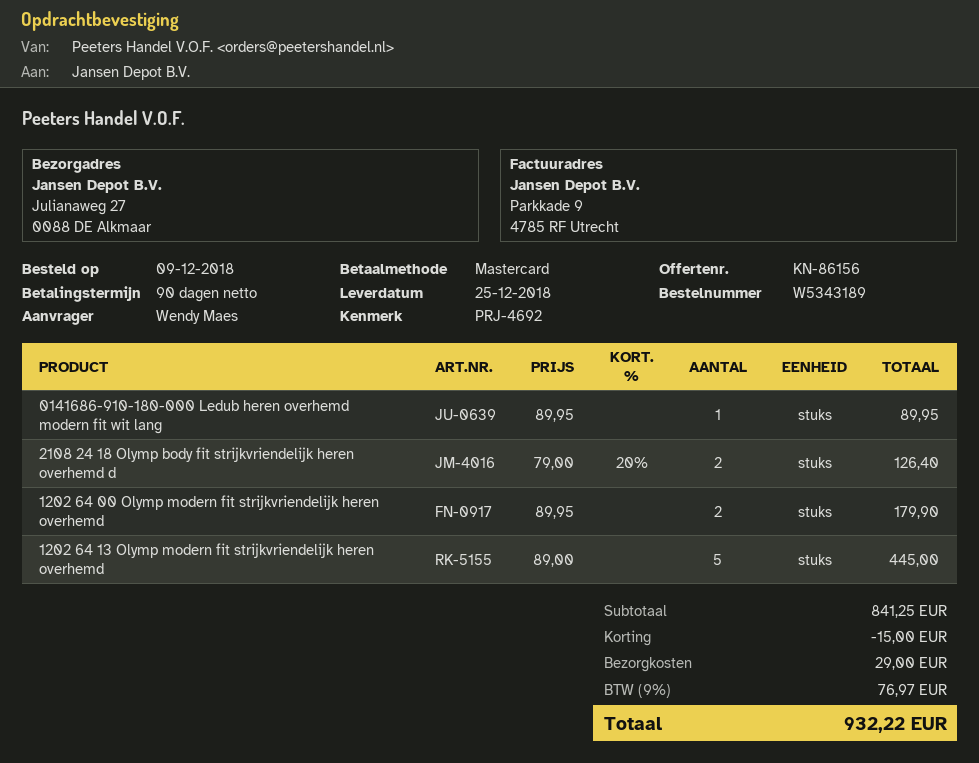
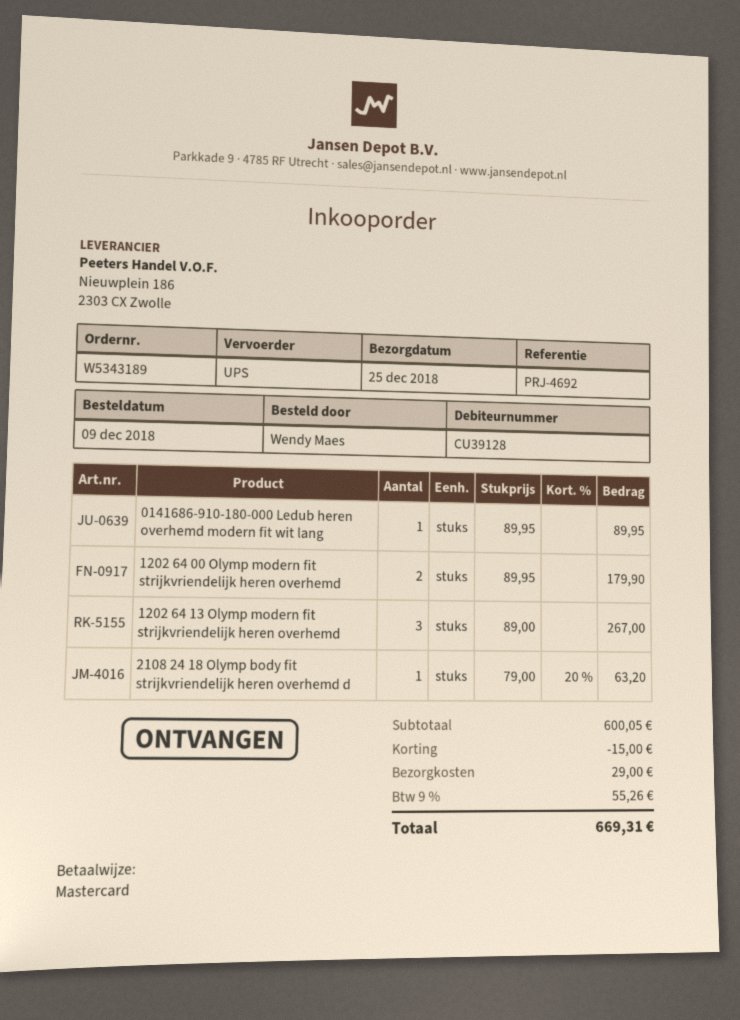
2108 24 18 Olymp body fit strijkvriendelijk heren overhemd d: 2 x 79.00 - 20% = 126.40 -> 1 x 79.00 - 20% = 63.20
1202 64 13 Olymp modern fit strijkvriendelijk heren overhemd: 5 x 89.00 = 445.00 -> 3 x 89.00 = 267.00
subtotal: 841.25 -> 600.05
tax: 9% = 76.97 -> 9% = 55.26
total: 932.22 -> 669.31

